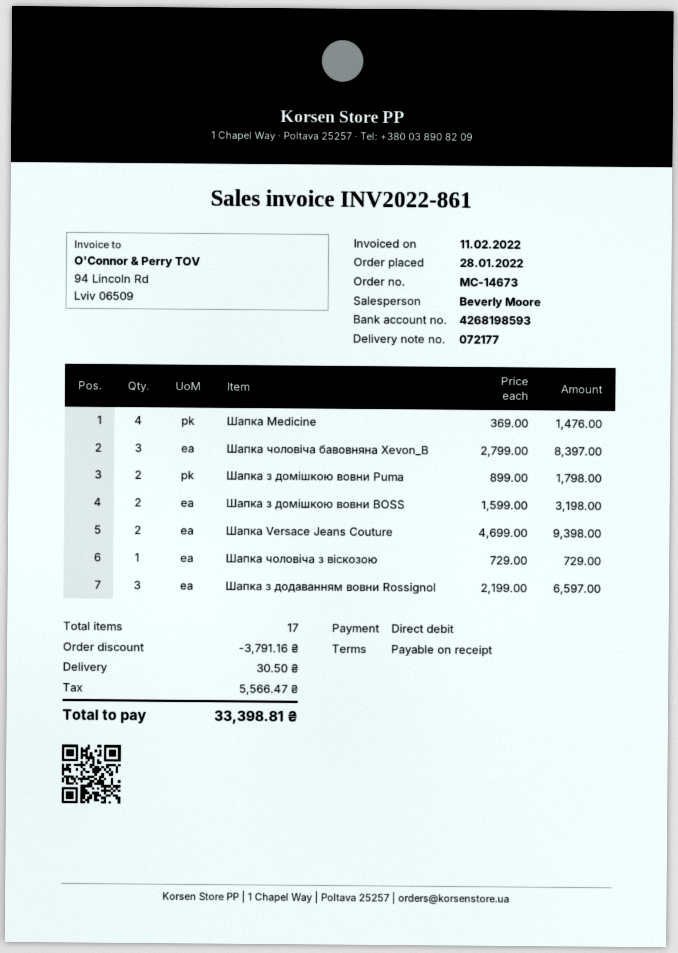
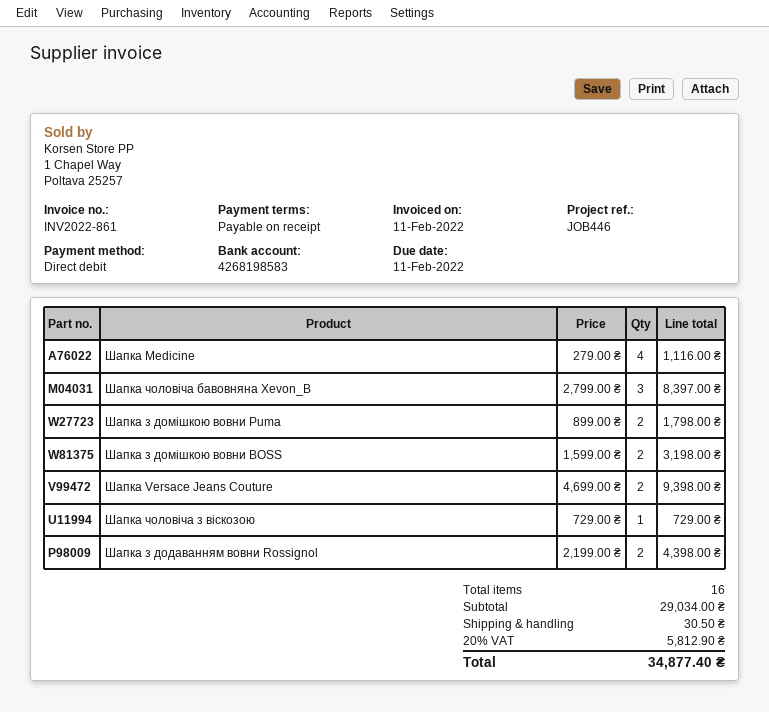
bank account: 4268198593 -> 4268198583
Шапка Medicine: 4 x 369.00 = 1476.00 -> 4 x 279.00 = 1116.00
Шапка з додаванням вовни Rossignol: 3 x 2199.00 = 6597.00 -> 2 x 2199.00 = 4398.00
total quantity: 17 -> 16
discount: 3791.16 -> none
tax: 5566.47 -> 5812.90
total: 33398.81 -> 34877.40

